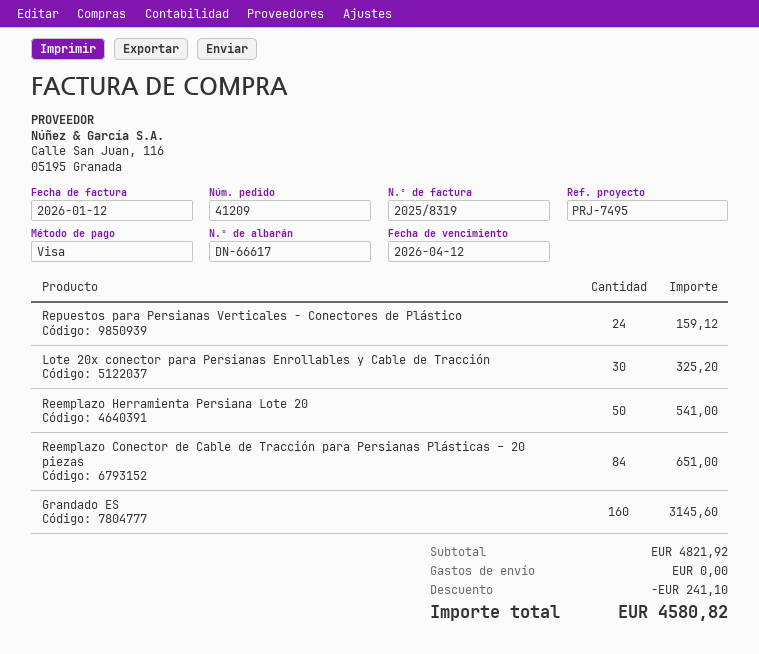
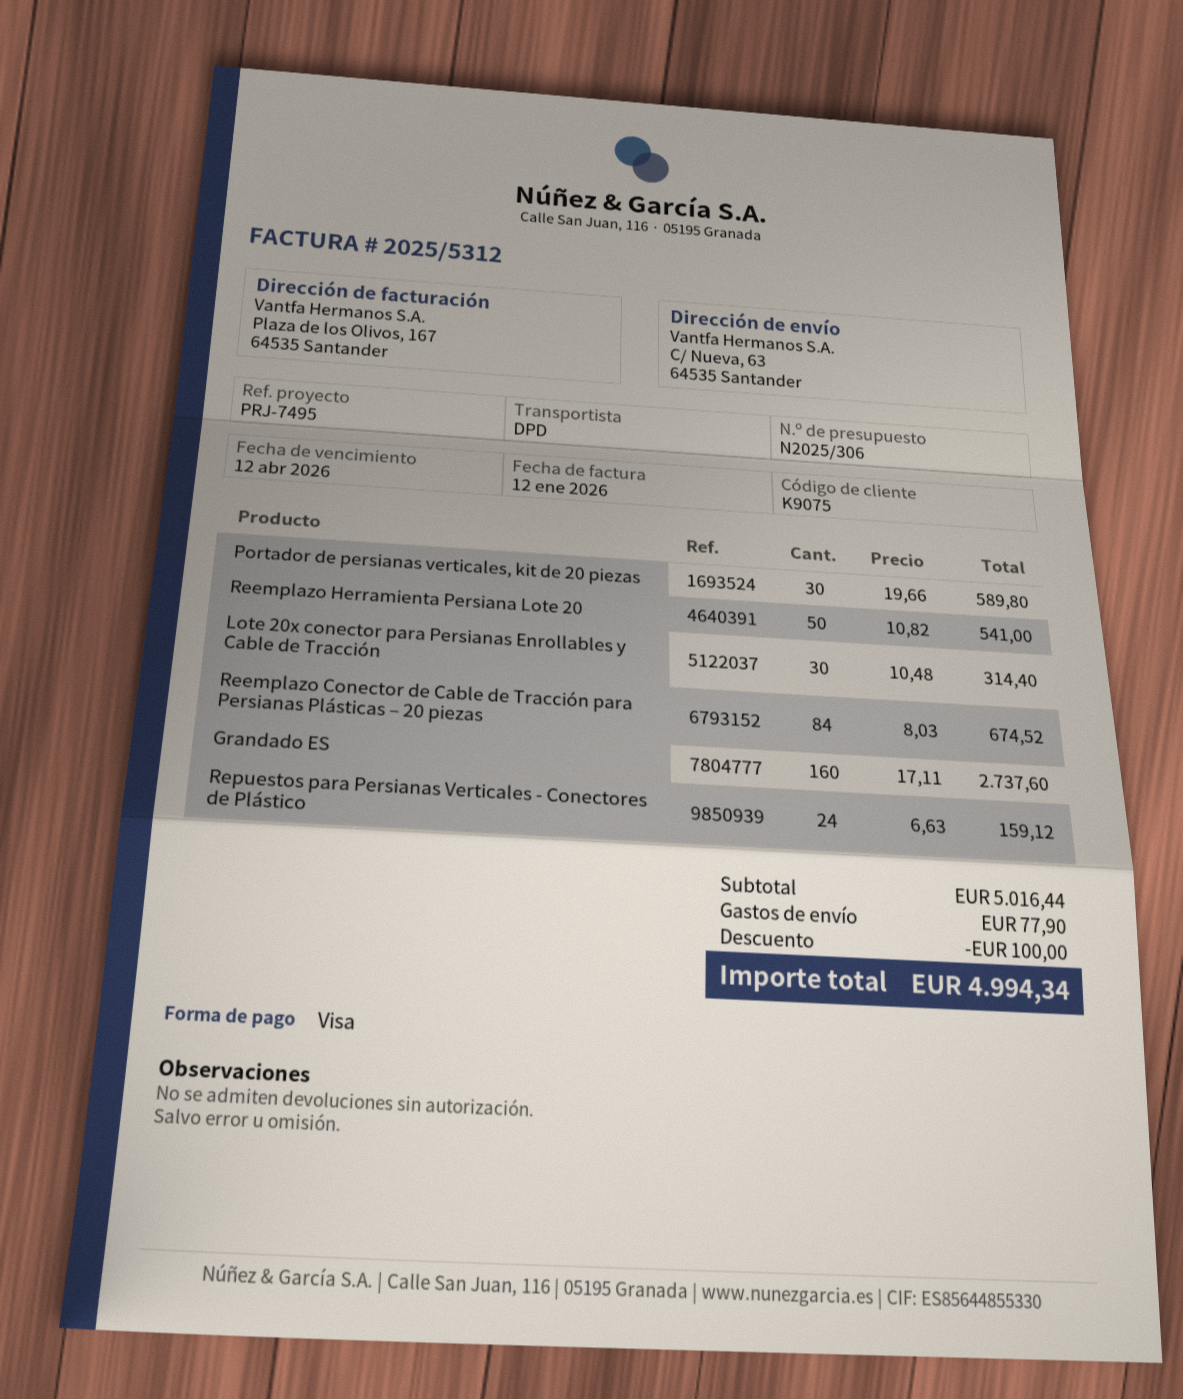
invoice number: 2025/8319 -> 2025/5312
Lote 20x conector para Persianas Enrollables y Cable de Tracción: 30 for 325.20 -> 30 for 314.40
Reemplazo Conector de Cable de Tracción para Persianas Plásticas – 20 piezas: 84 for 651.00 -> 84 for 674.52
Grandado ES: 160 for 3145.60 -> 160 for 2737.60
Portador de persianas verticales, kit de 20 piezas: none -> 30 for 589.80
subtotal: 4821.92 -> 5016.44
discount: 241.10 -> 100.00
shipping: 0.00 -> 77.90
total: 4580.82 -> 4994.34

